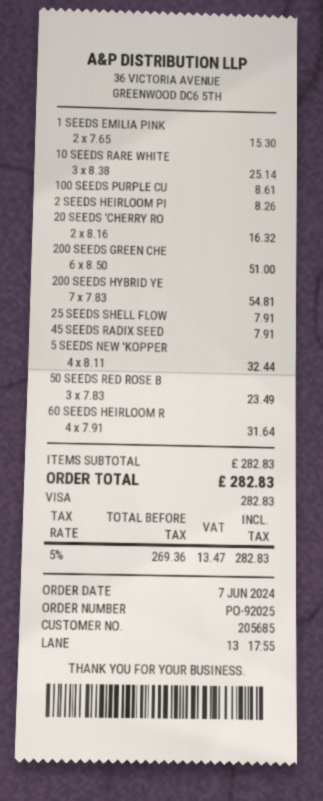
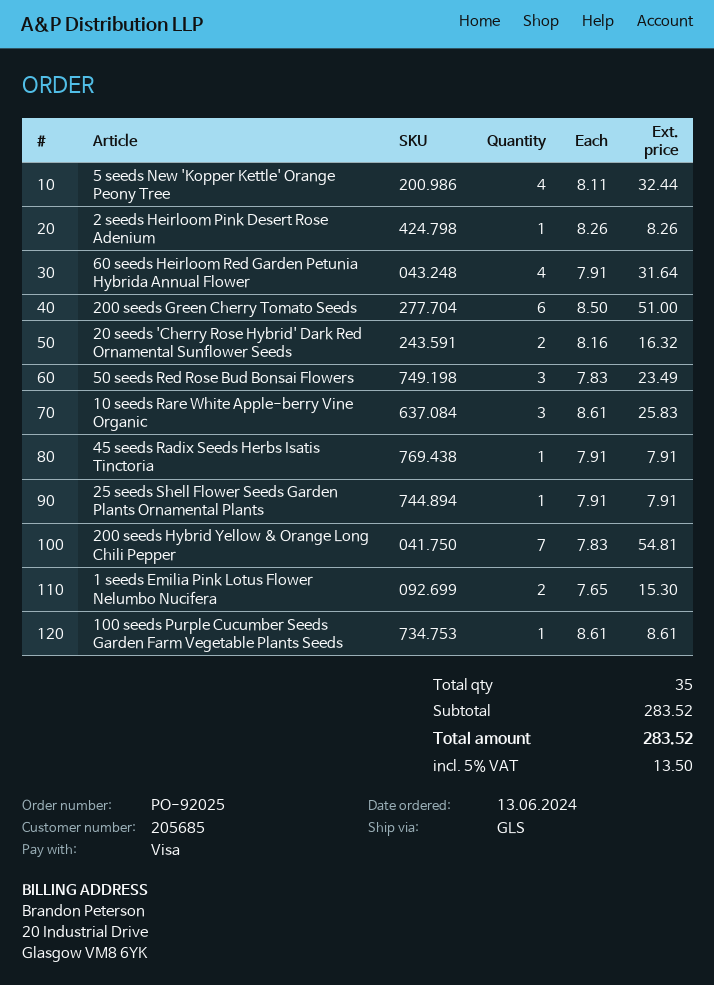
order date: 2024-06-07 -> 2024-06-13
10 SEEDS RARE WHITE: 3 x 8.38 = 25.14 -> 3 x 8.61 = 25.83
subtotal: 282.83 -> 283.52
tax: 5% = 13.47 -> 5% = 13.50
total: 282.83 -> 283.52

